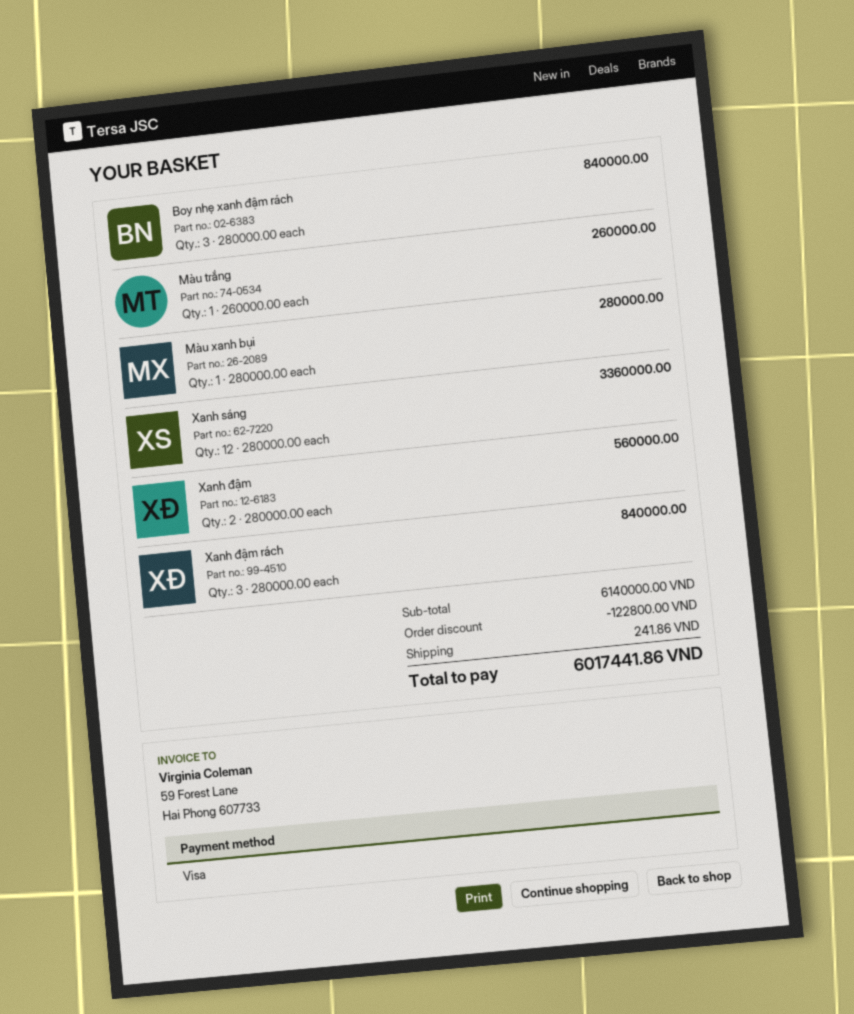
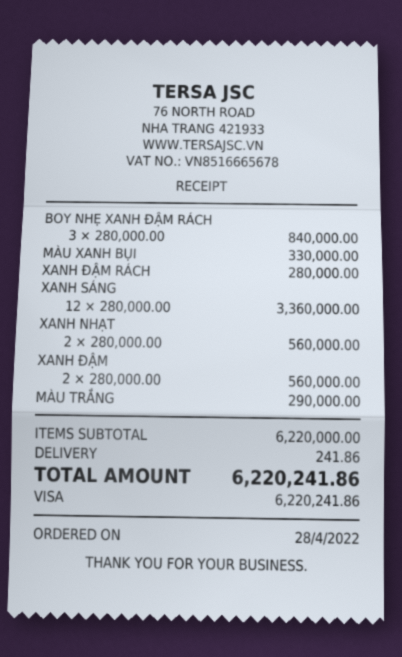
Màu trắng: 1 x 260000.00 = 260000.00 -> 1 x 290000.00 = 290000.00
Màu xanh bụi: 1 x 280000.00 = 280000.00 -> 1 x 330000.00 = 330000.00
Xanh đậm rách: 3 x 280000.00 = 840000.00 -> 1 x 280000.00 = 280000.00
XANH NHẠT: none -> 2 x 280000.00 = 560000.00
subtotal: 6140000.00 -> 6220000.00
discount: 122800.00 -> none
total: 6017441.86 -> 6220241.86

